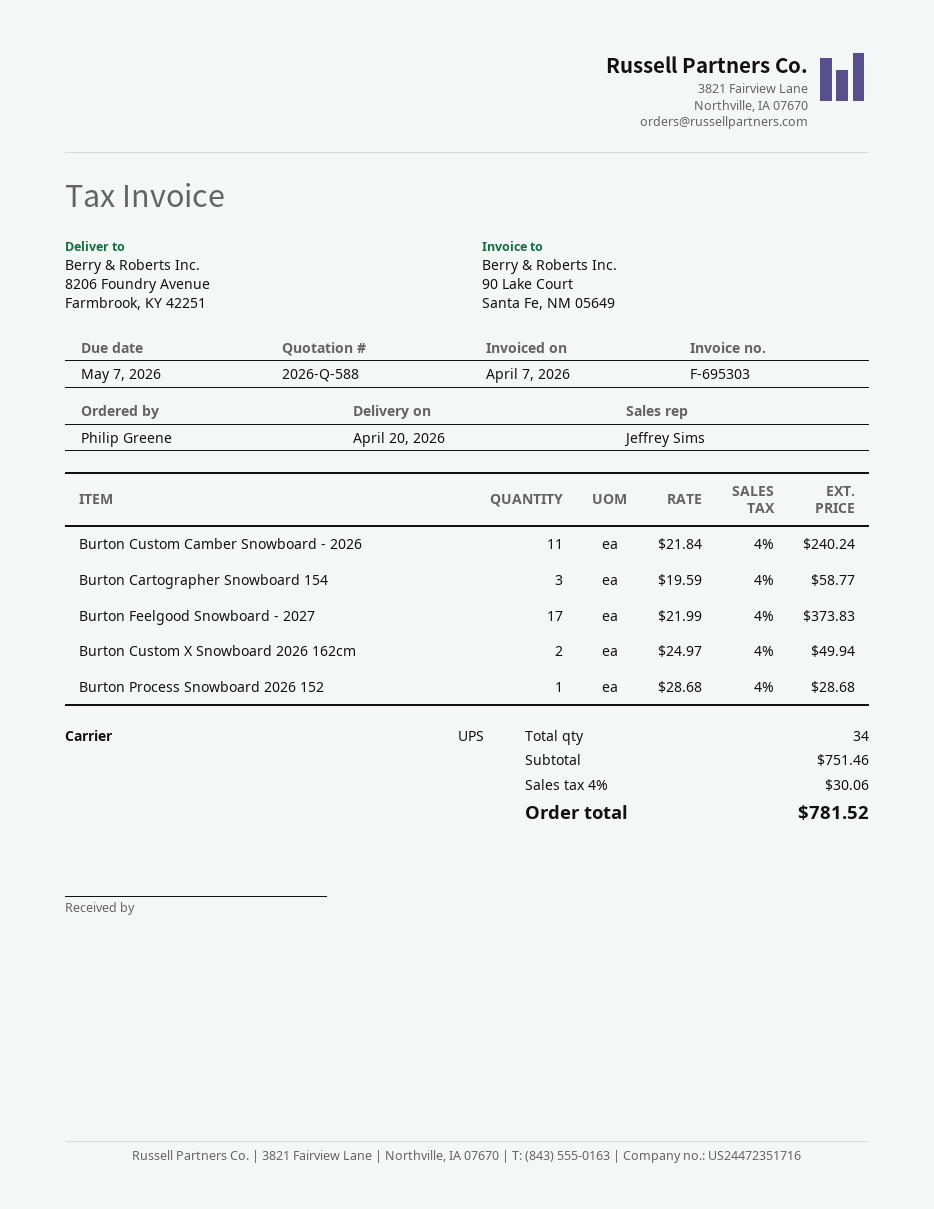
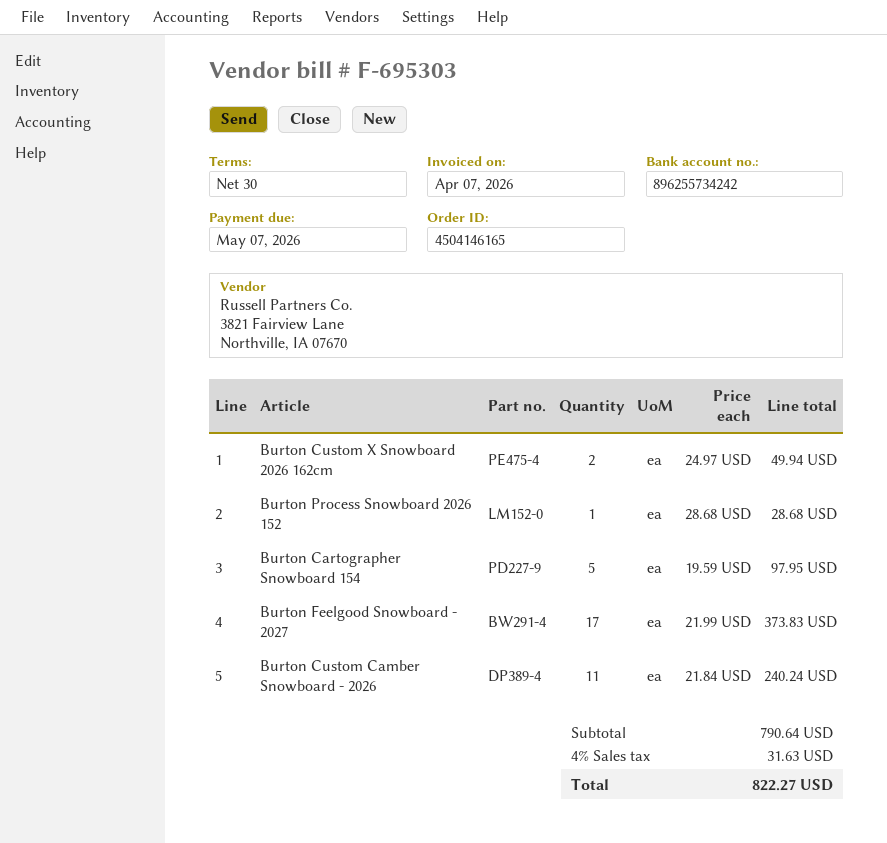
Burton Cartographer Snowboard 154: 3 x 19.59 = 58.77 -> 5 x 19.59 = 97.95
subtotal: 751.46 -> 790.64
tax: 4% = 30.06 -> 4% = 31.63
total: 781.52 -> 822.27

